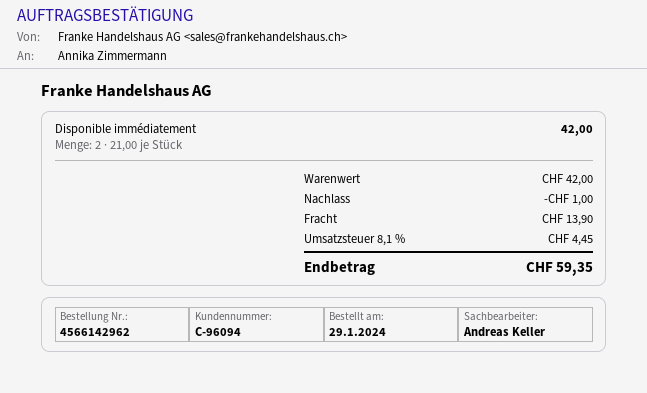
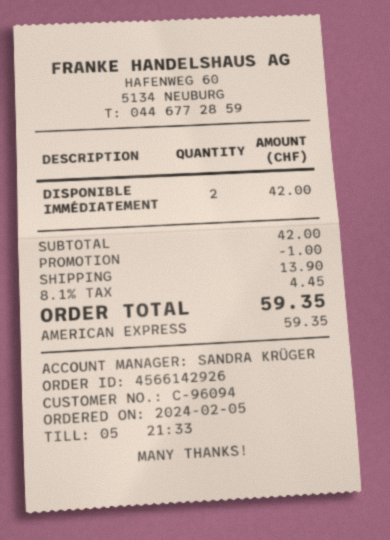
order number: 4566142962 -> 4566142926
order date: 2024-01-29 -> 2024-02-05
sales rep: Andreas Keller -> SANDRA KRÜGER

